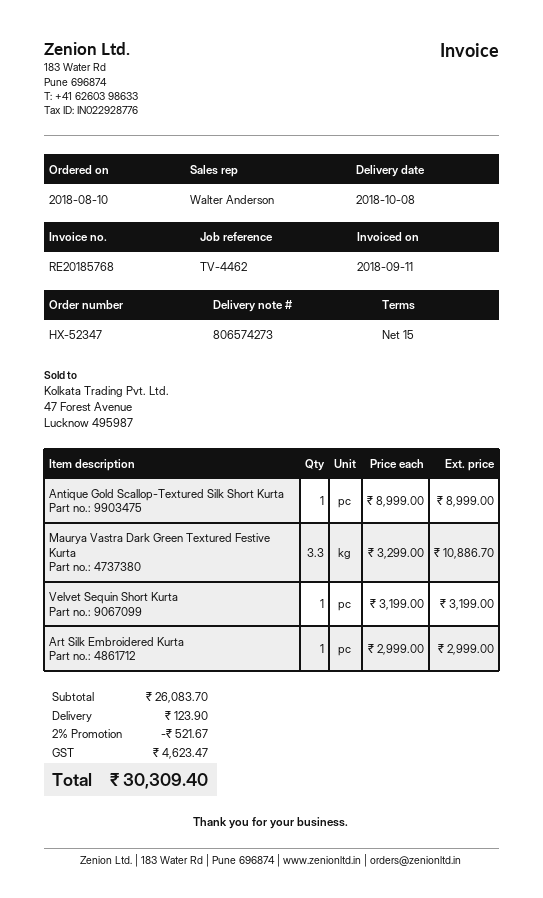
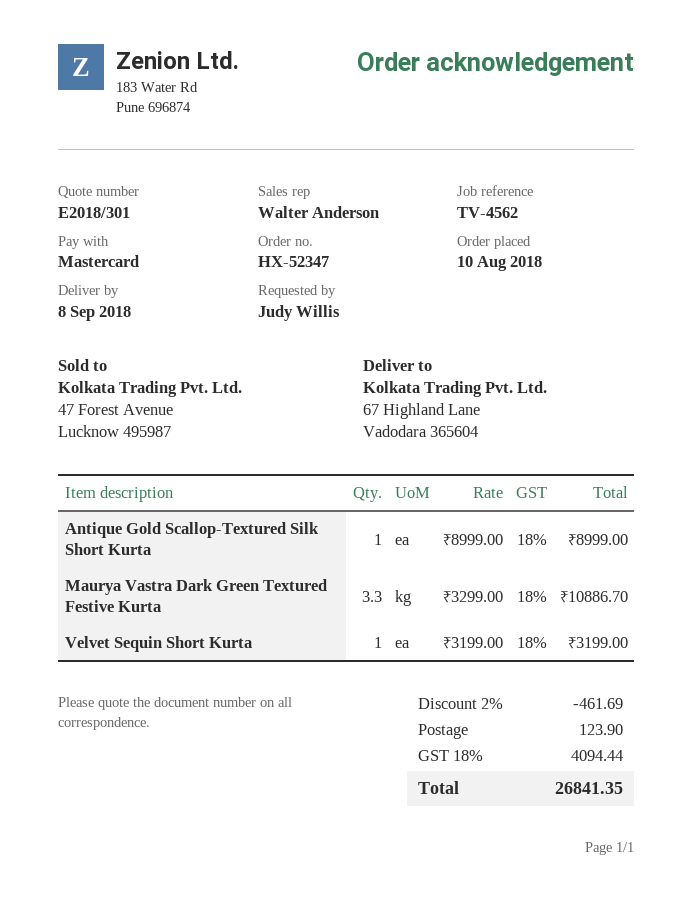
delivery date: 2018-10-08 -> 2018-09-08
reference: TV-4462 -> TV-4562
Art Silk Embroidered Kurta: 1 x 2999.00 = 2999.00 -> none
discount: 2% = 521.67 -> 2% = 461.69
tax: 4623.47 -> 4094.44
total: 30309.40 -> 26841.35

